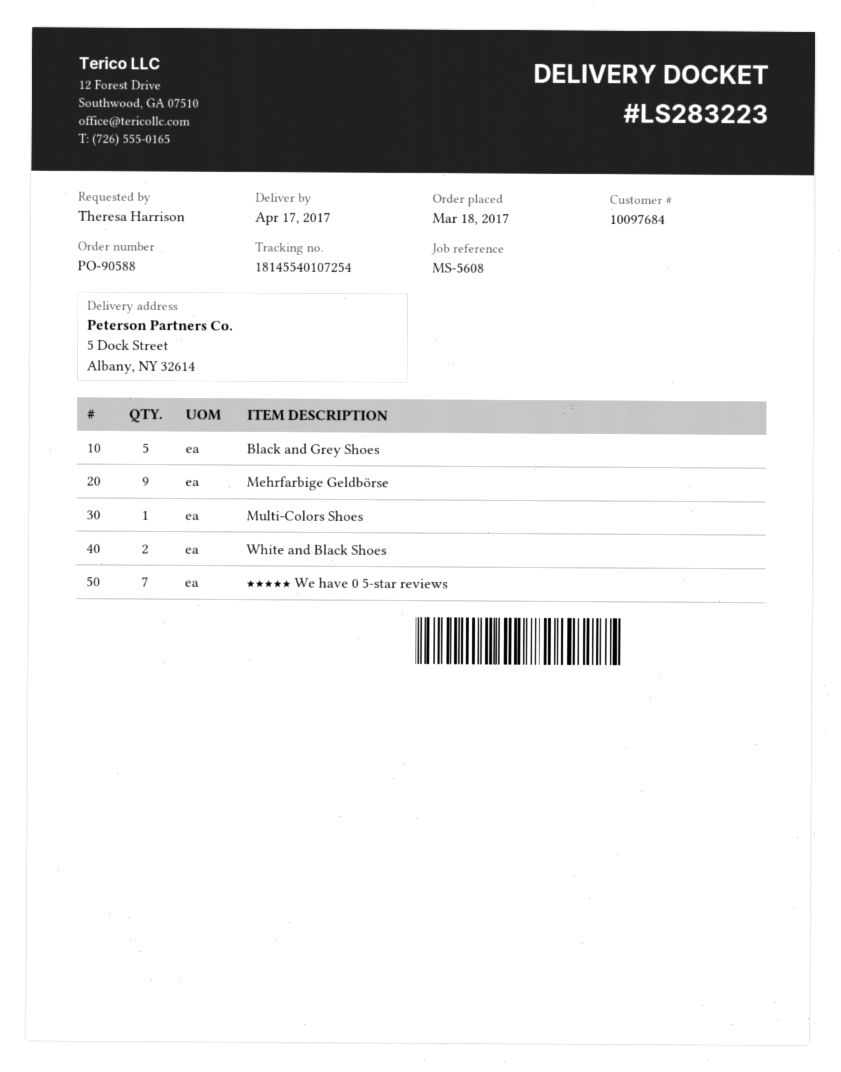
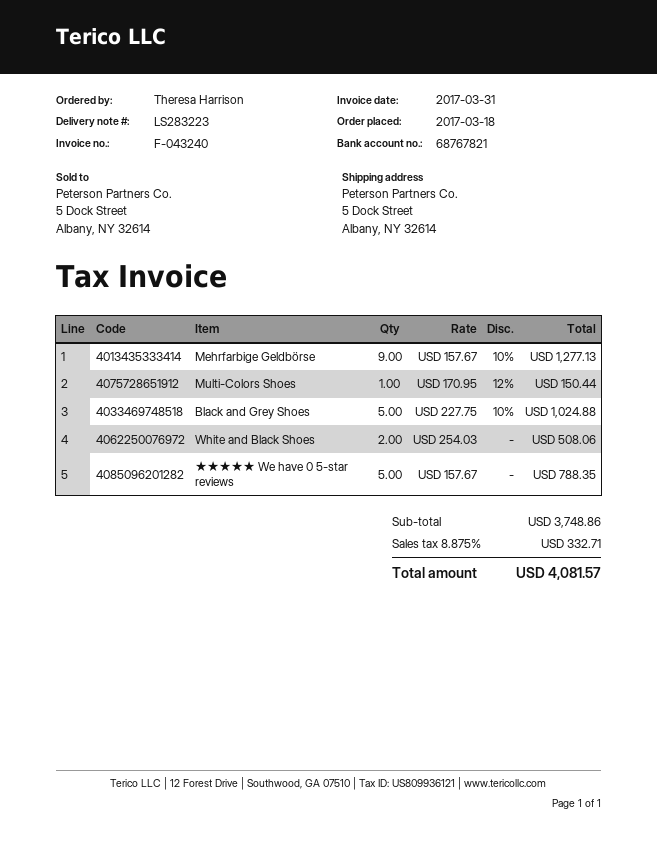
★★★★★ We have 0 5-star reviews: 7 -> 5

